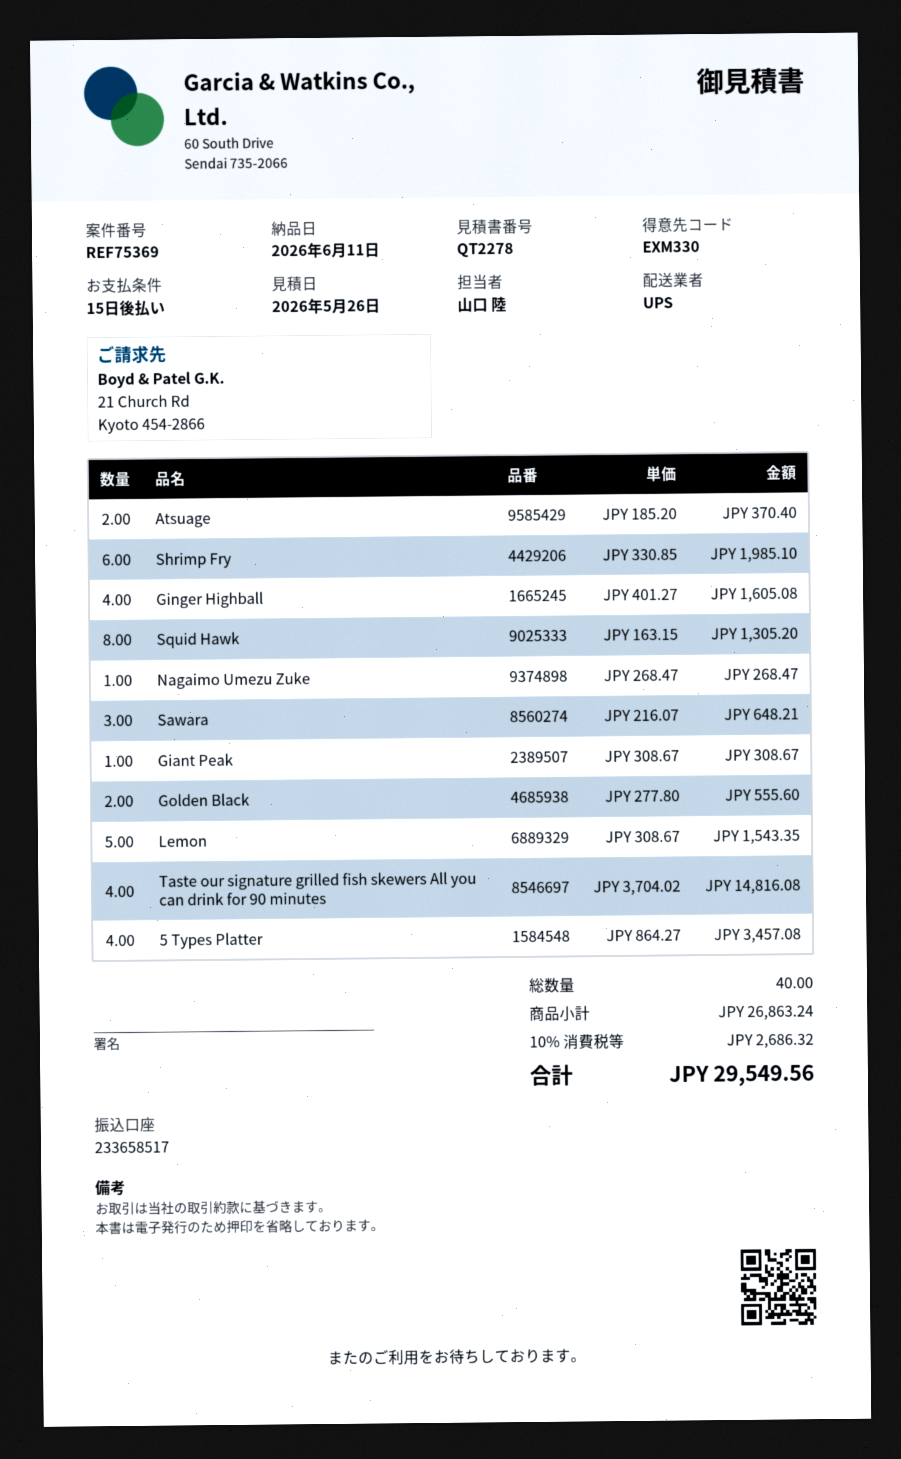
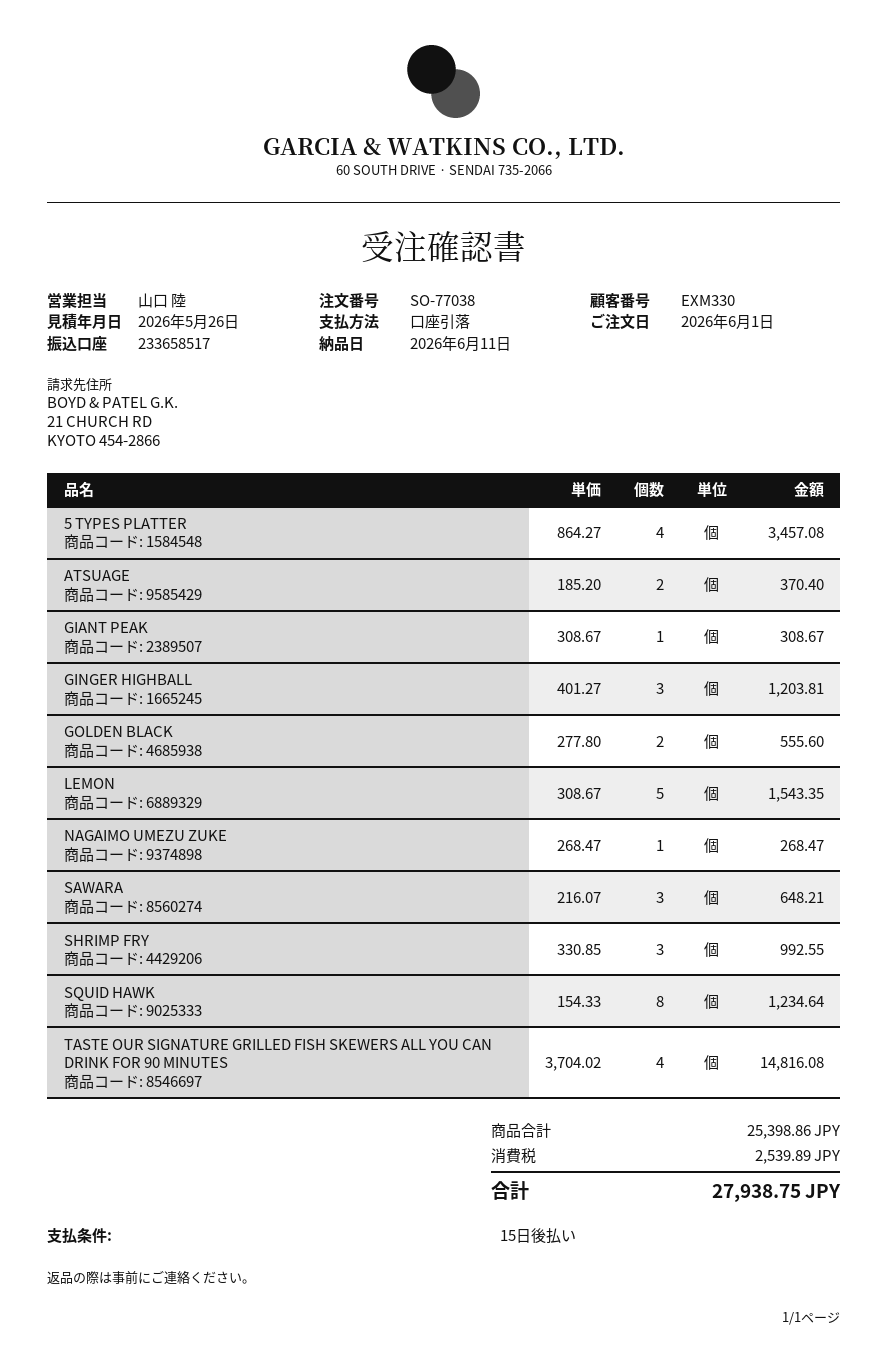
Shrimp Fry: 6 x 330.85 = 1985.10 -> 3 x 330.85 = 992.55
Ginger Highball: 4 x 401.27 = 1605.08 -> 3 x 401.27 = 1203.81
Squid Hawk: 8 x 163.15 = 1305.20 -> 8 x 154.33 = 1234.64
subtotal: 26863.24 -> 25398.86
tax: 2686.32 -> 2539.89
total: 29549.56 -> 27938.75

